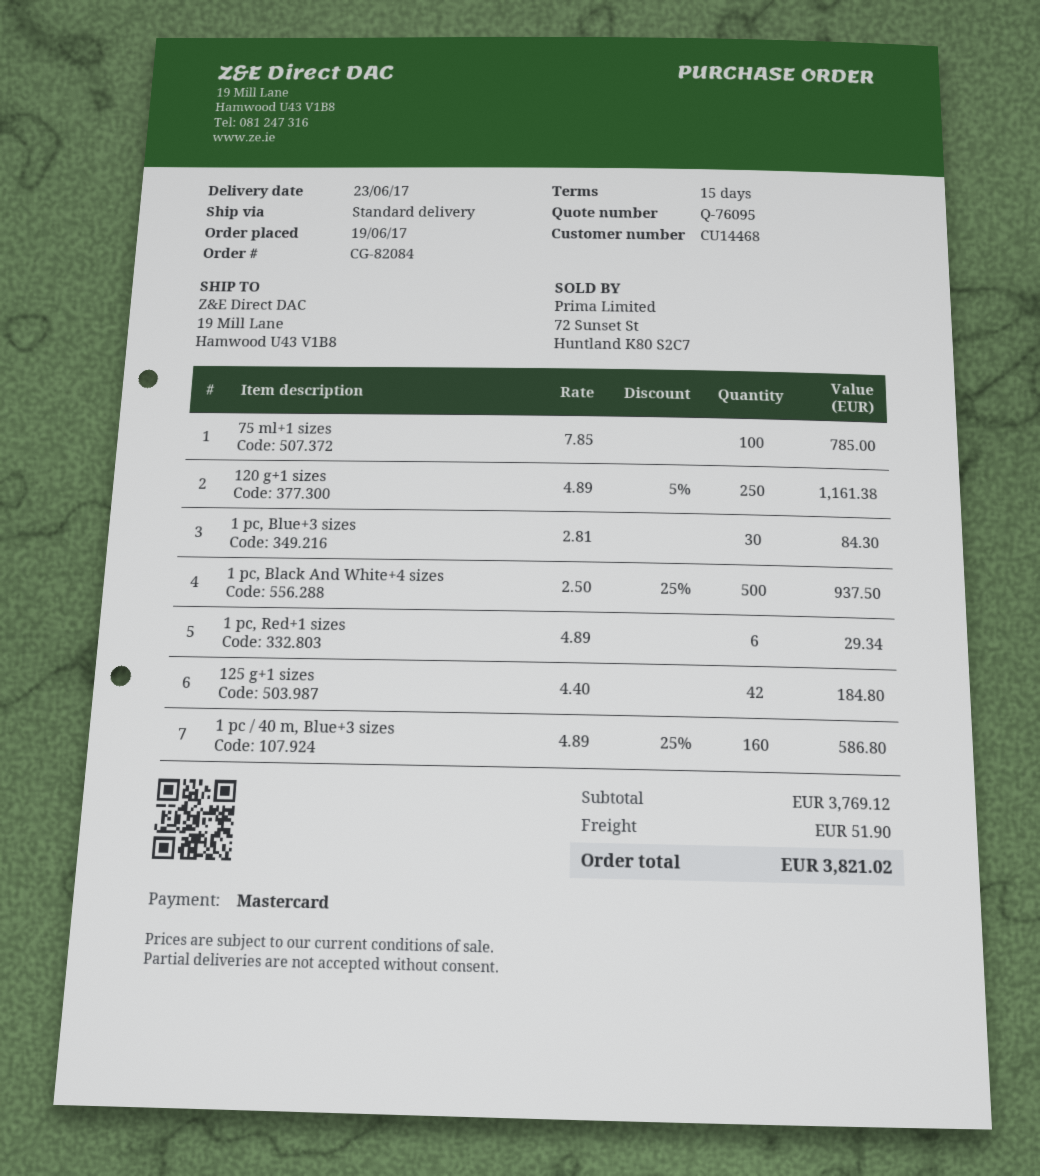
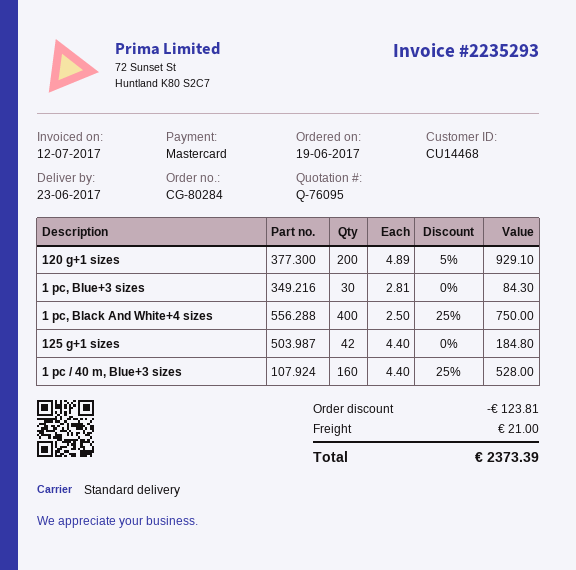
order number: CG-82084 -> CG-80284
75 ml+1 sizes: 100 x 7.85 = 785.00 -> none
120 g+1 sizes: 250 x 4.89 - 5% = 1161.38 -> 200 x 4.89 - 5% = 929.10
1 pc, Black And White+4 sizes: 500 x 2.50 - 25% = 937.50 -> 400 x 2.50 - 25% = 750.00
1 pc, Red+1 sizes: 6 x 4.89 = 29.34 -> none
1 pc / 40 m, Blue+3 sizes: 160 x 4.89 - 25% = 586.80 -> 160 x 4.40 - 25% = 528.00
discount: none -> 123.81
shipping: 51.90 -> 21.00
total: 3821.02 -> 2373.39

